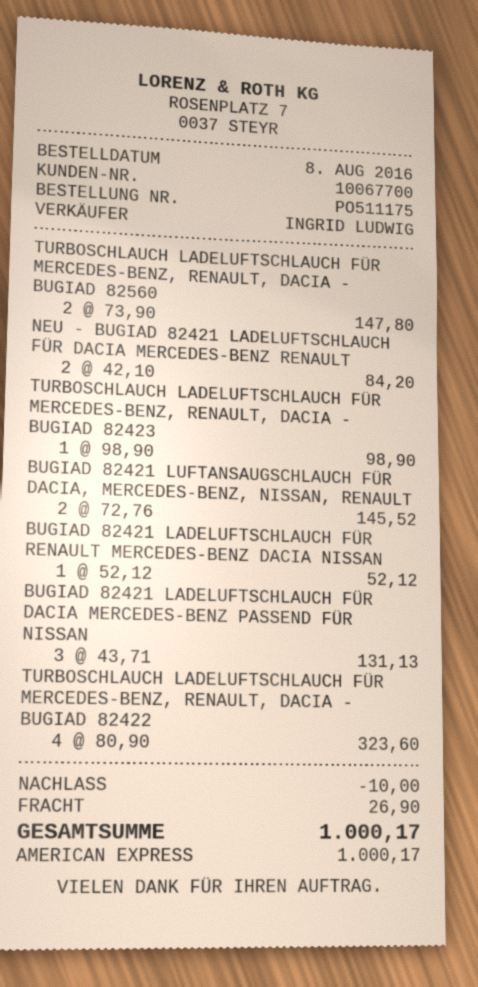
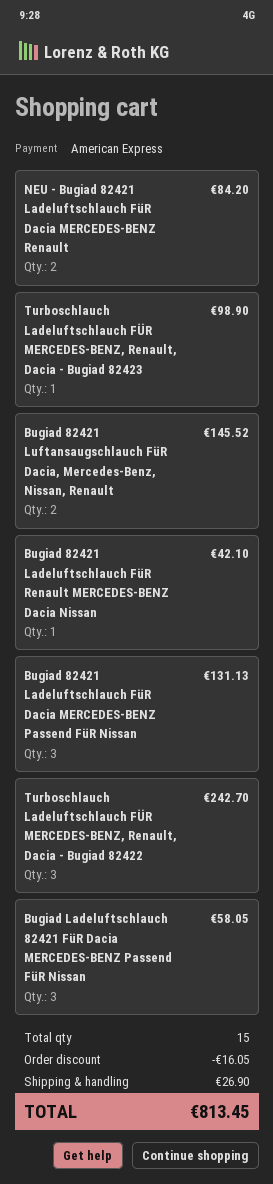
TURBOSCHLAUCH LADELUFTSCHLAUCH FÜR MERCEDES-BENZ, RENAULT, DACIA - BUGIAD 82560: 2 for 147.80 -> none
BUGIAD 82421 LADELUFTSCHLAUCH FÜR RENAULT MERCEDES-BENZ DACIA NISSAN: 1 for 52.12 -> 1 for 42.10
TURBOSCHLAUCH LADELUFTSCHLAUCH FÜR MERCEDES-BENZ, RENAULT, DACIA - BUGIAD 82422: 4 for 323.60 -> 3 for 242.70
Bugiad Ladeluftschlauch 82421 FüR Dacia MERCEDES-BENZ Passend FüR Nissan: none -> 3 for 58.05
discount: 10.00 -> 16.05
total: 1000.17 -> 813.45

